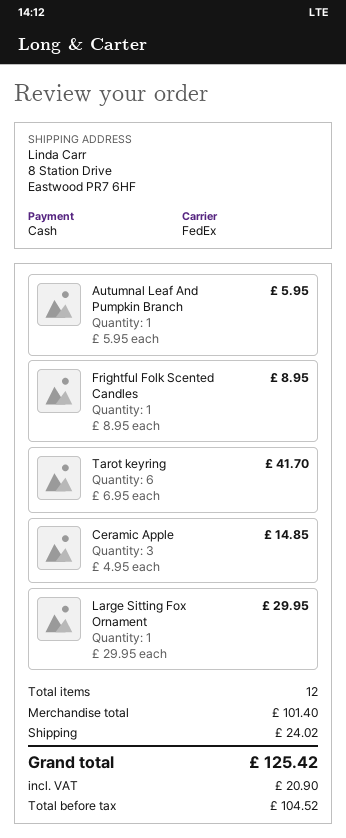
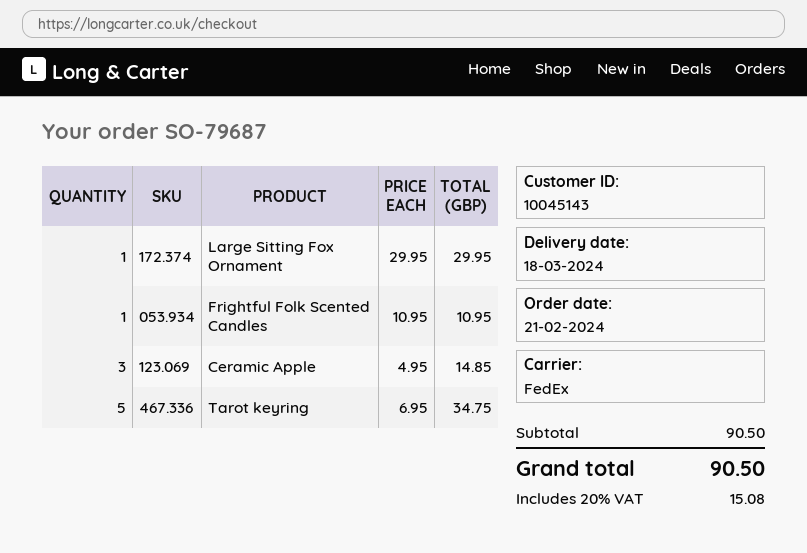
Autumnal Leaf And Pumpkin Branch: 1 x 5.95 = 5.95 -> none
Frightful Folk Scented Candles: 1 x 8.95 = 8.95 -> 1 x 10.95 = 10.95
Tarot keyring: 6 x 6.95 = 41.70 -> 5 x 6.95 = 34.75
subtotal: 101.40 -> 90.50
shipping: 24.02 -> none
tax: 20.90 -> 15.08
total: 125.42 -> 90.50

